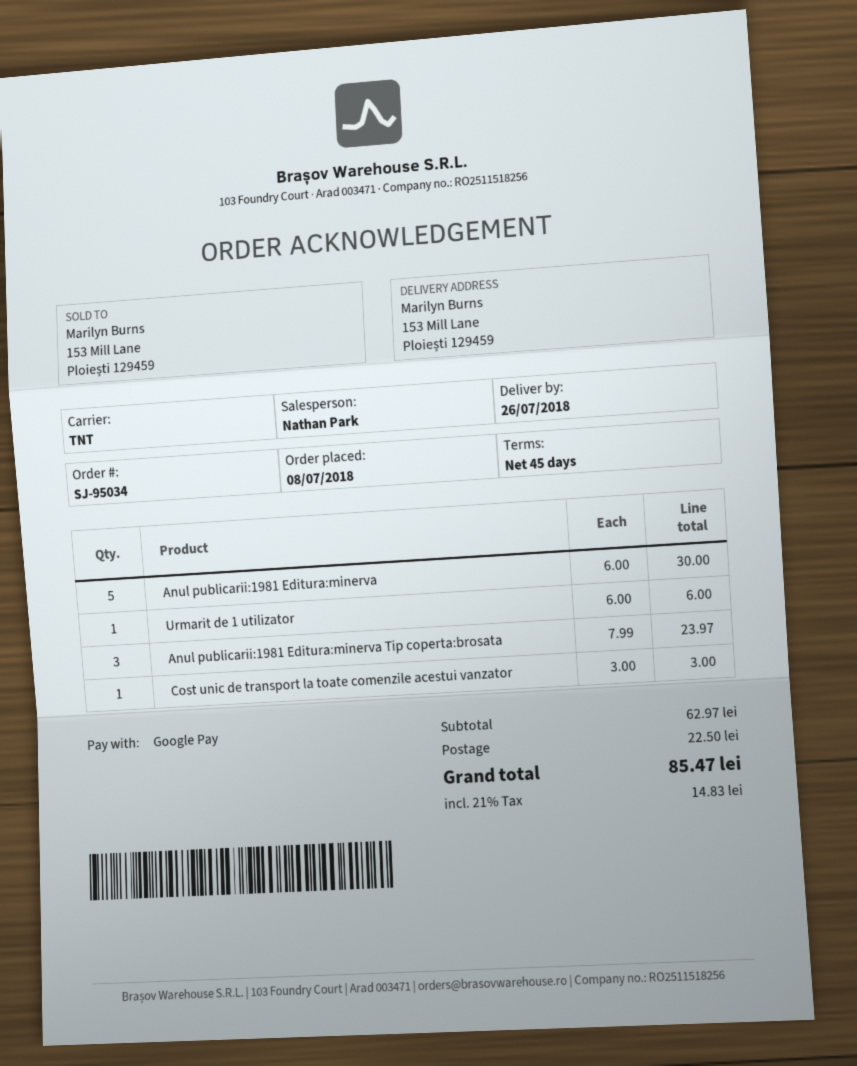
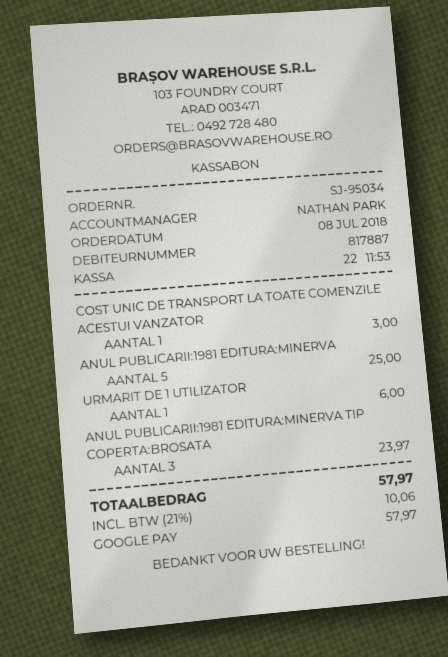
Anul publicarii:1981 Editura:minerva: 5 for 30.00 -> 5 for 25.00
shipping: 22.50 -> none
tax: 21% = 14.83 -> 21% = 10.06
total: 85.47 -> 57.97

